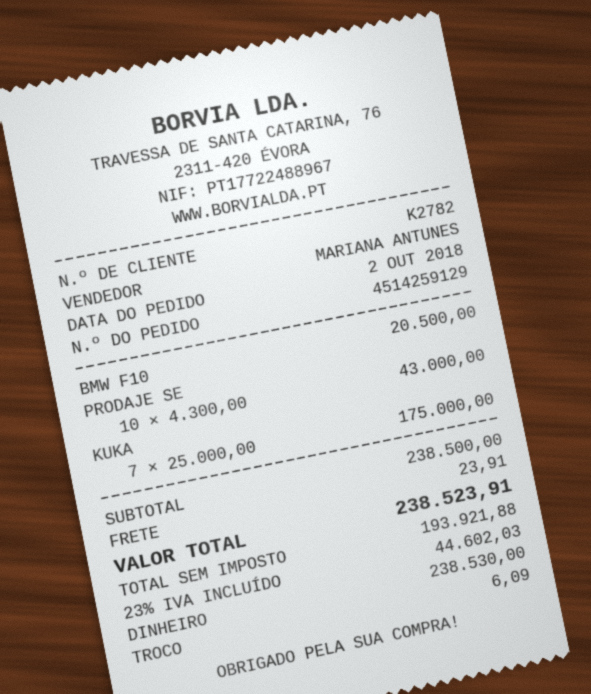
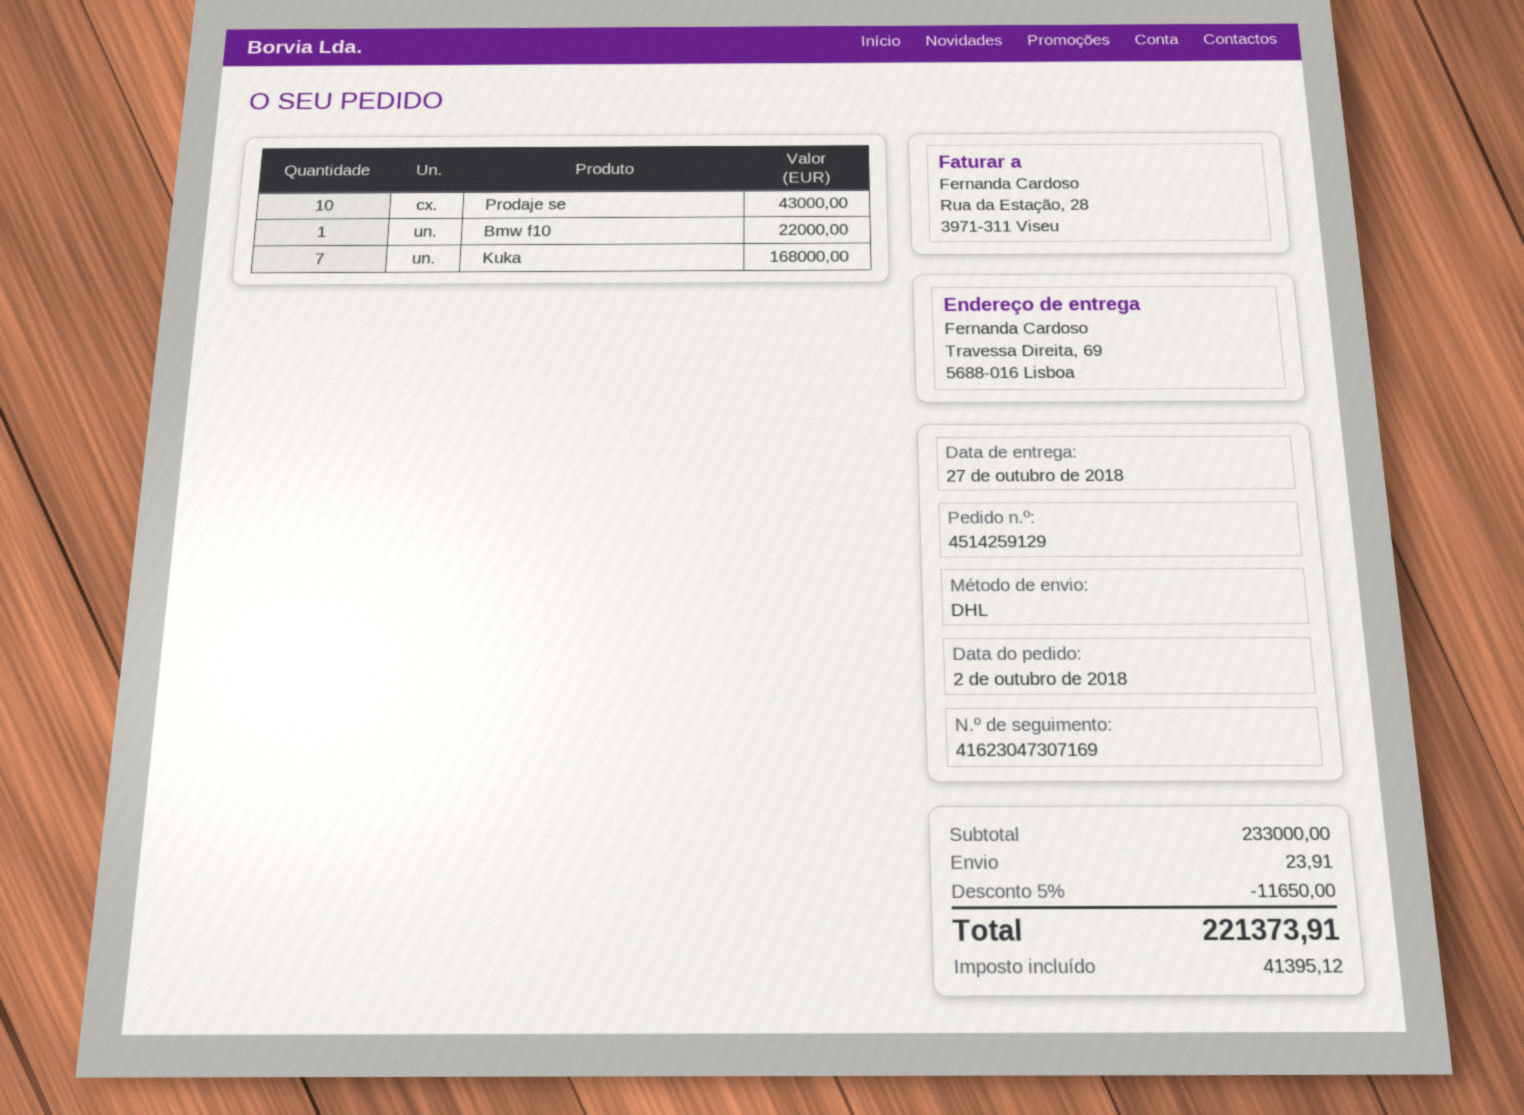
BMW F10: 1 for 20500.00 -> 1 for 22000.00
KUKA: 7 for 175000.00 -> 7 for 168000.00
subtotal: 238500.00 -> 233000.00
discount: none -> 5% = 11650.00
tax: 44602.03 -> 41395.12
total: 238523.91 -> 221373.91

